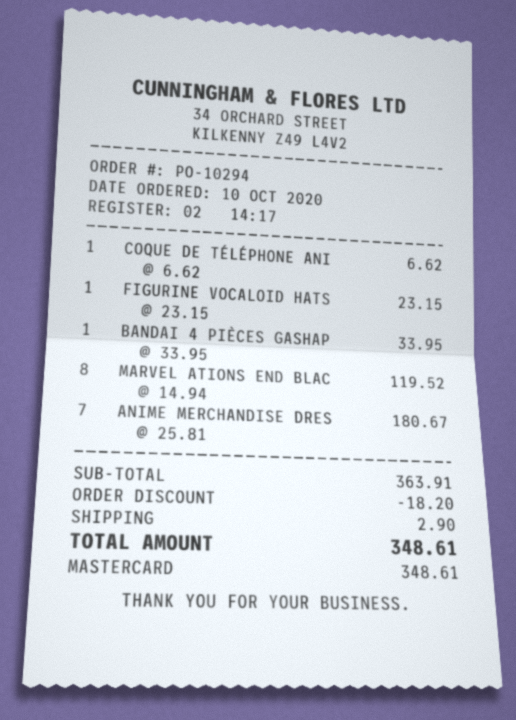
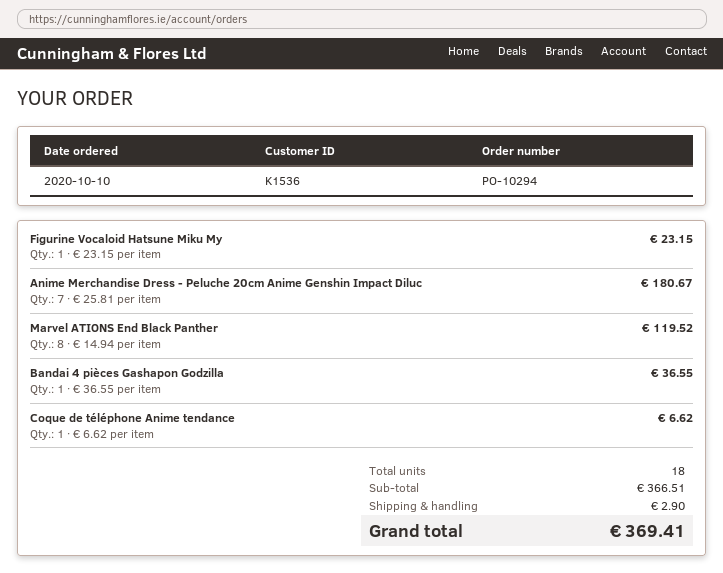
BANDAI 4 PIÈCES GASHAP: 1 x 33.95 = 33.95 -> 1 x 36.55 = 36.55
subtotal: 363.91 -> 366.51
discount: 18.20 -> none
total: 348.61 -> 369.41

